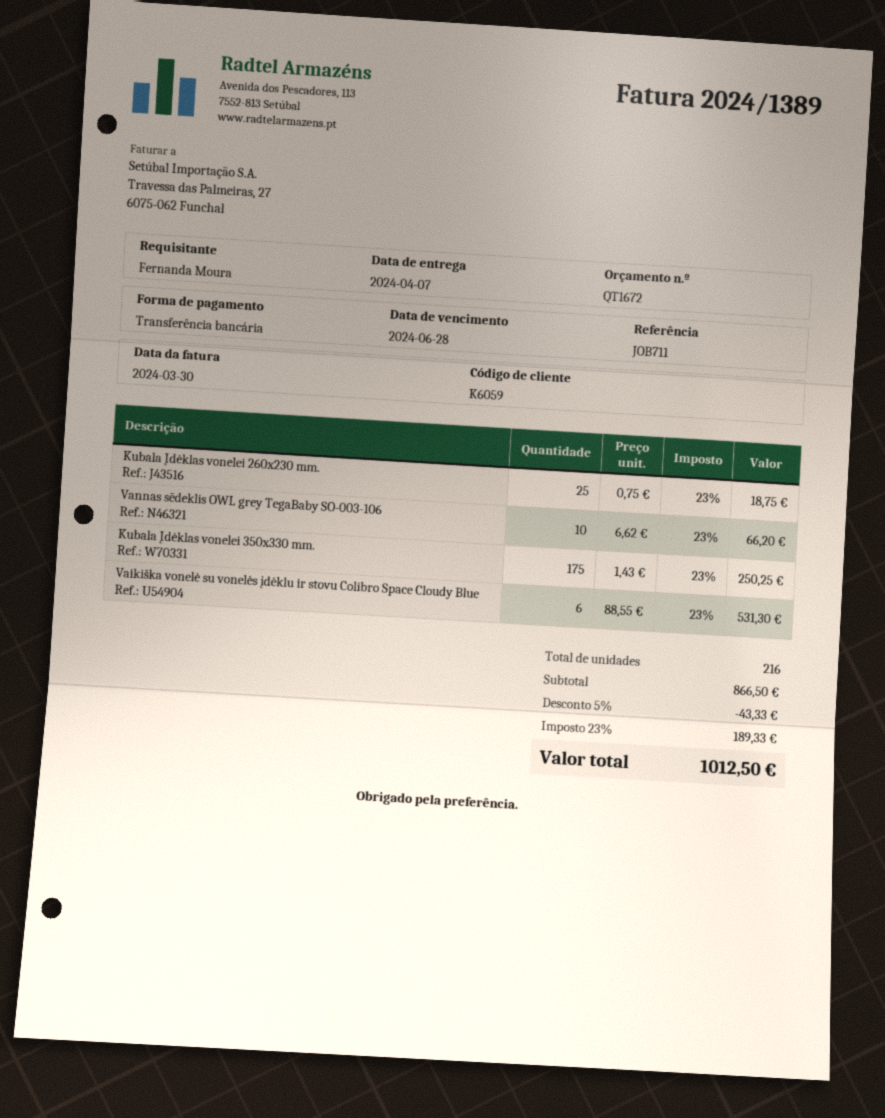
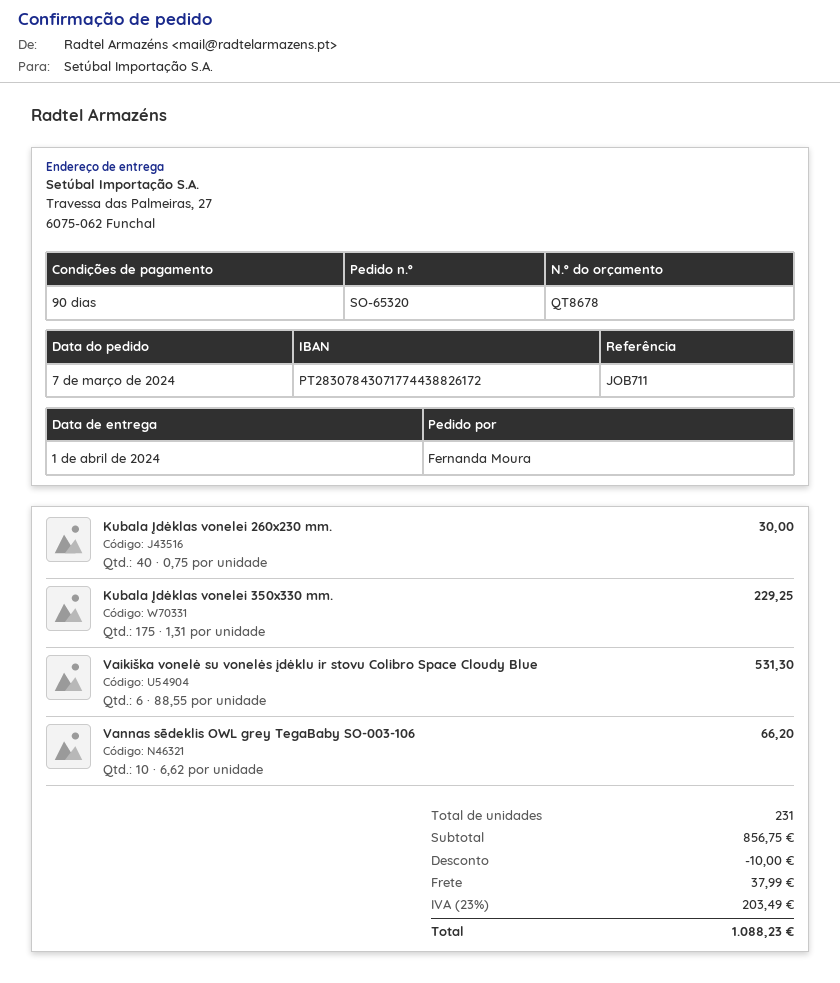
quote number: QT1672 -> QT8678
delivery date: 2024-04-07 -> 2024-04-01
Kubala Įdėklas vonelei 260x230 mm.: 25 x 0.75 = 18.75 -> 40 x 0.75 = 30.00
Kubala Įdėklas vonelei 350x330 mm.: 175 x 1.43 = 250.25 -> 175 x 1.31 = 229.25
total quantity: 216 -> 231
subtotal: 866.50 -> 856.75
discount: 43.33 -> 10.00
shipping: none -> 37.99
tax: 23% = 189.33 -> 23% = 203.49
total: 1012.50 -> 1088.23

